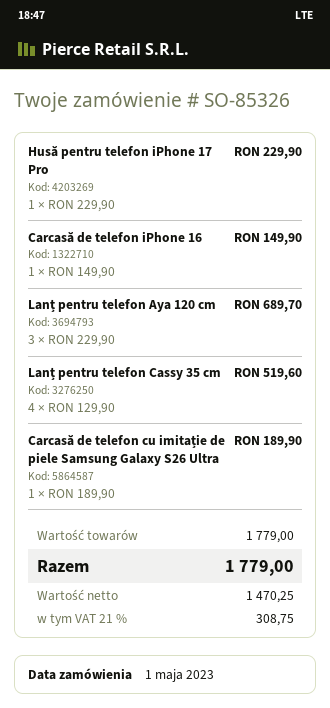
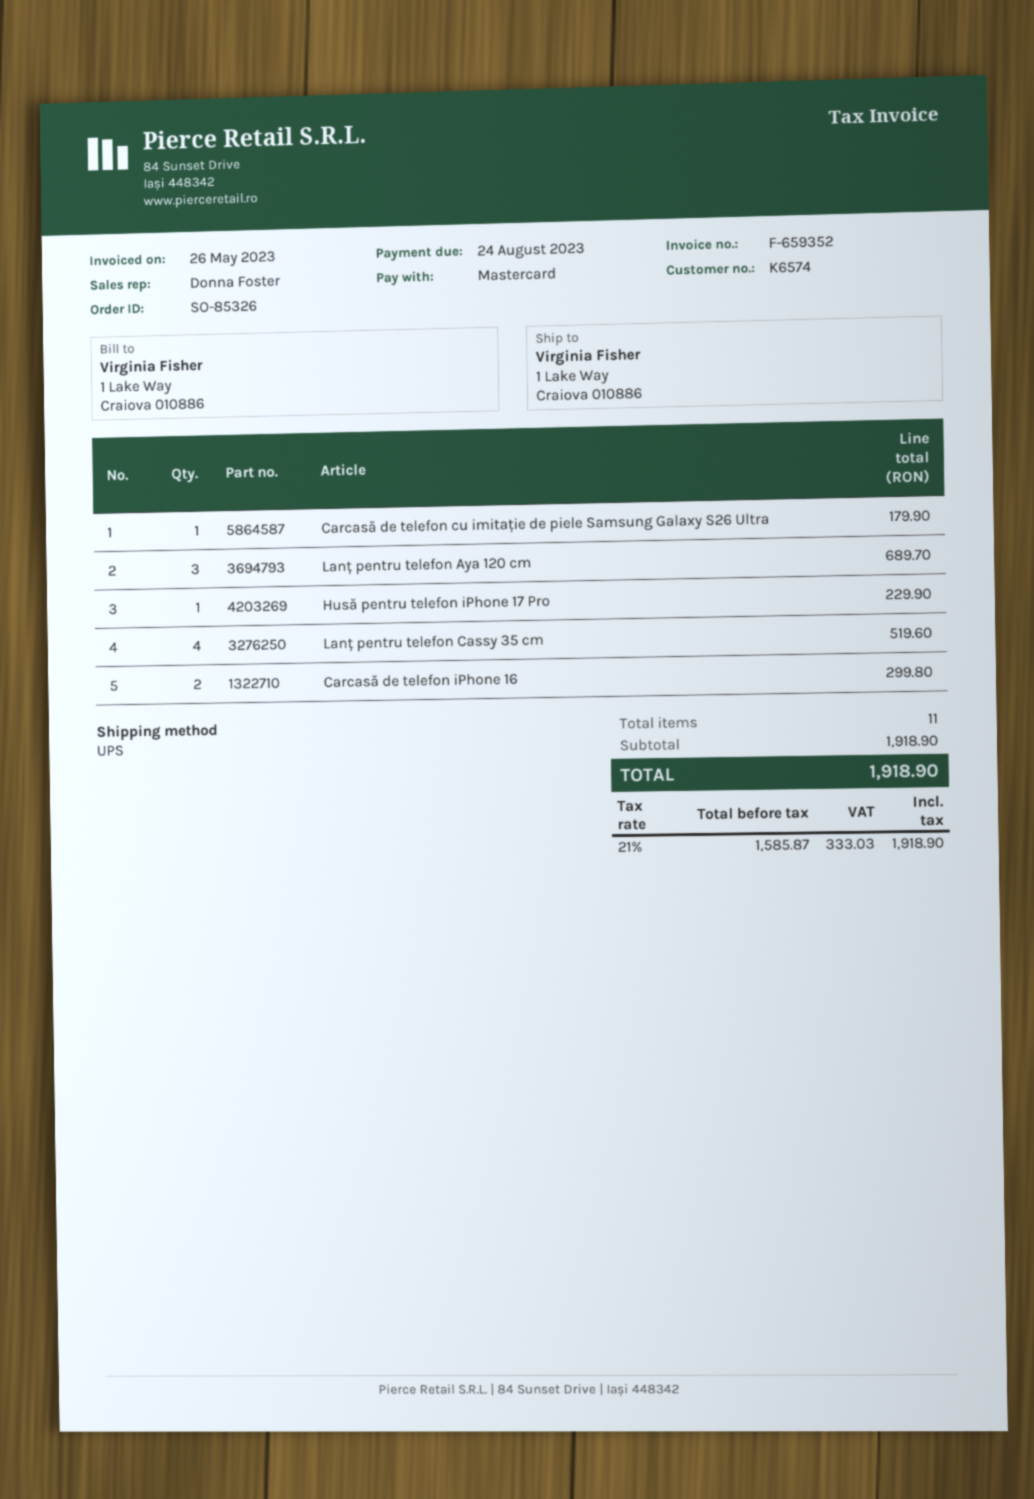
Carcasă de telefon iPhone 16: 1 for 149.90 -> 2 for 299.80
Carcasă de telefon cu imitație de piele Samsung Galaxy S26 Ultra: 1 for 189.90 -> 1 for 179.90
subtotal: 1779.00 -> 1918.90
net: 1470.25 -> 1585.87
tax: 21% = 308.75 -> 21% = 333.03
total: 1779.00 -> 1918.90

